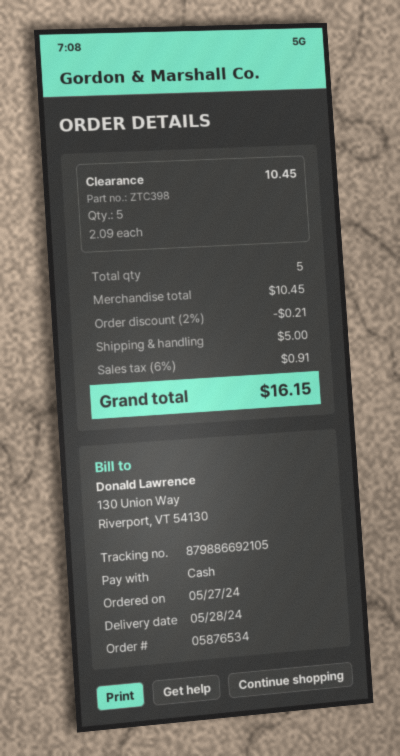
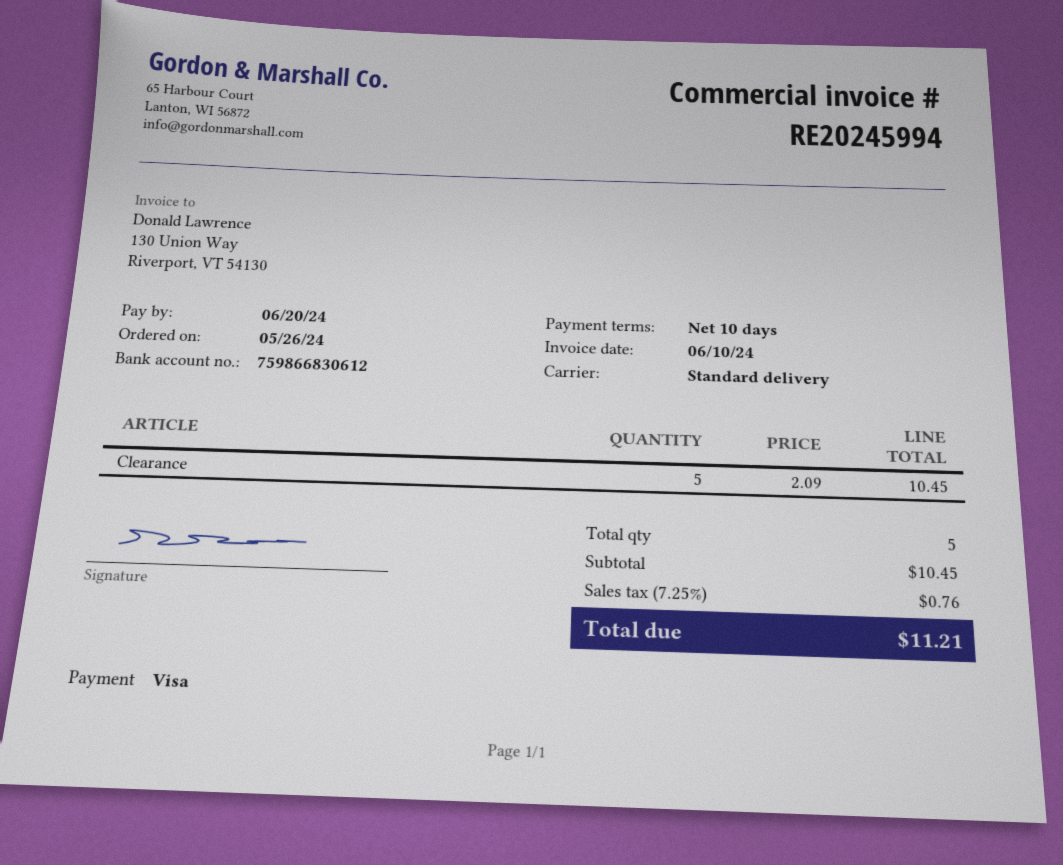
order date: 2024-05-27 -> 2024-05-26
payment method: cash -> Visa
discount: 2% = 0.21 -> none
shipping: 5.00 -> none
tax: 6% = 0.91 -> 7.25% = 0.76
total: 16.15 -> 11.21

